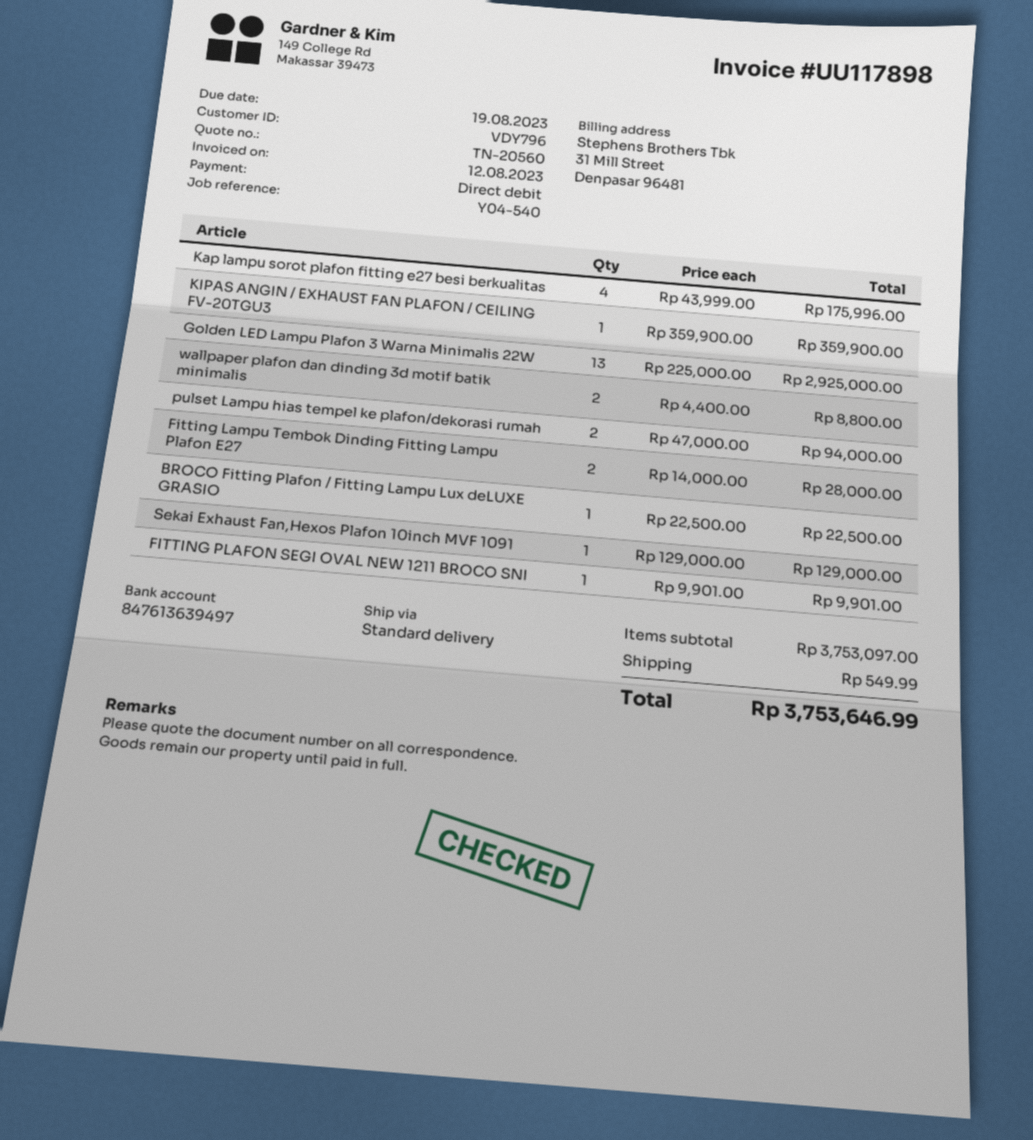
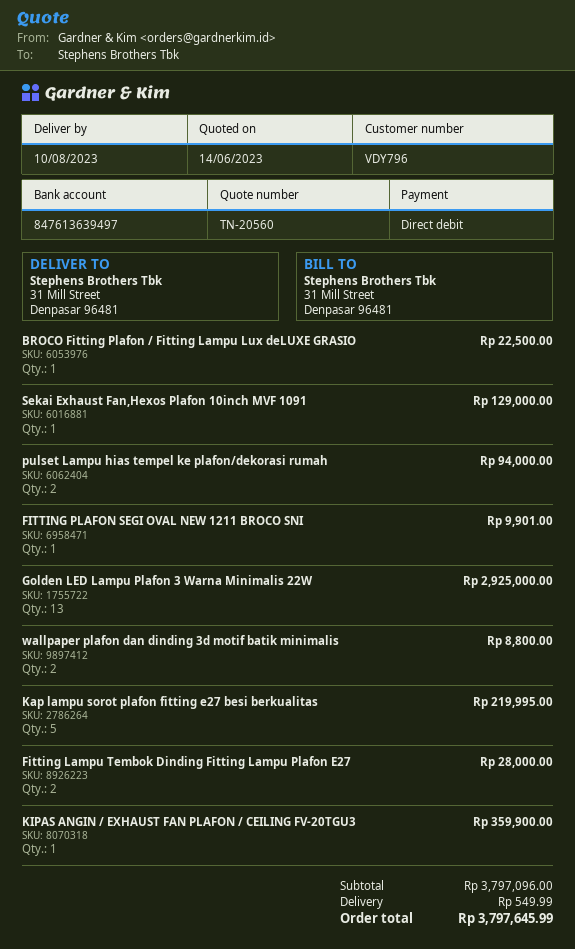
Kap lampu sorot plafon fitting e27 besi berkualitas: 4 for 175996.00 -> 5 for 219995.00
subtotal: 3753097.00 -> 3797096.00
total: 3753646.99 -> 3797645.99

